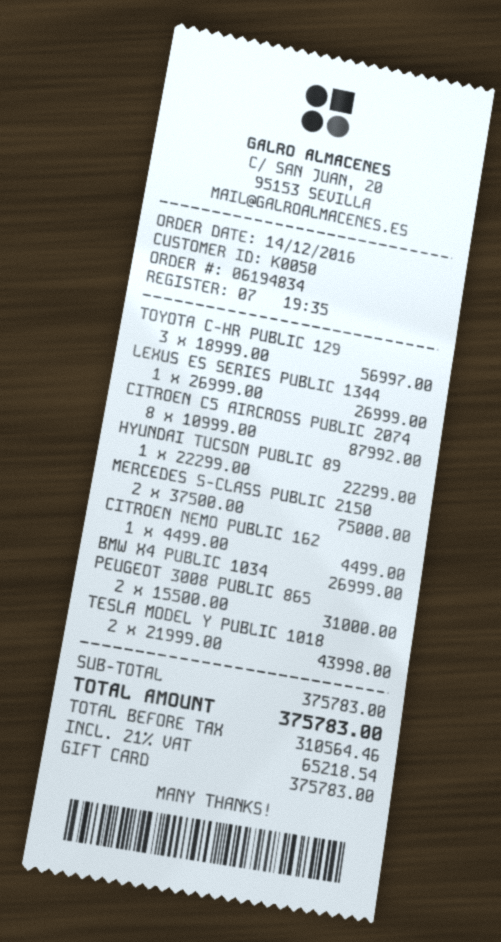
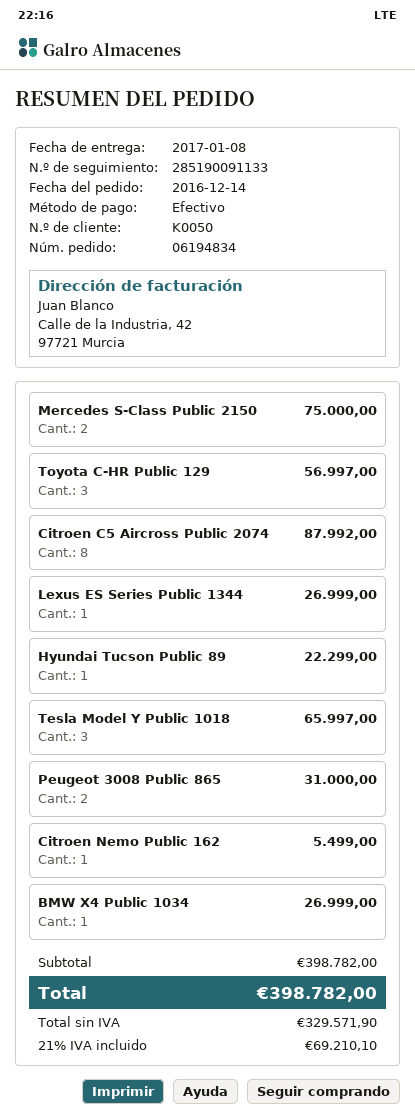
payment method: gift card -> cash
CITROEN NEMO PUBLIC 162: 1 for 4499.00 -> 1 for 5499.00
TESLA MODEL Y PUBLIC 1018: 2 for 43998.00 -> 3 for 65997.00
subtotal: 375783.00 -> 398782.00
net: 310564.46 -> 329571.90
tax: 21% = 65218.54 -> 21% = 69210.10
total: 375783.00 -> 398782.00

